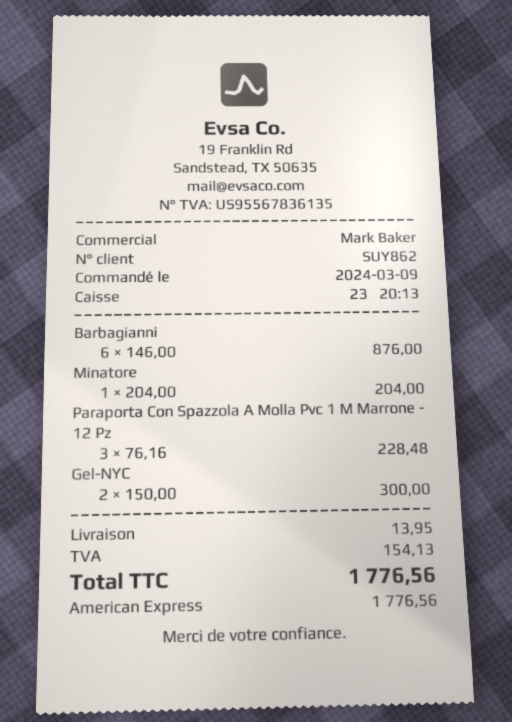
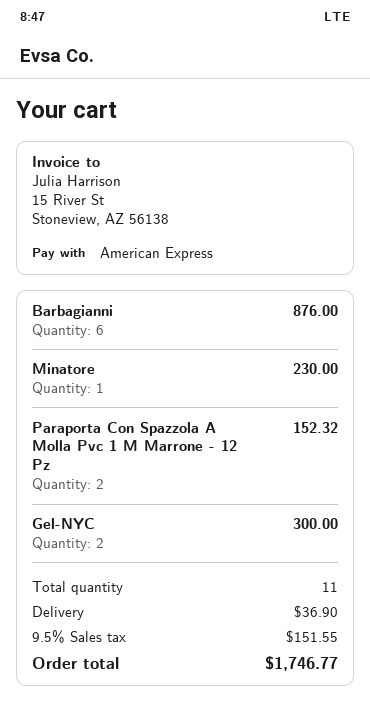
Minatore: 1 for 204.00 -> 1 for 230.00
Paraporta Con Spazzola A Molla Pvc 1 M Marrone - 12 Pz: 3 for 228.48 -> 2 for 152.32
shipping: 13.95 -> 36.90
tax: 154.13 -> 151.55
total: 1776.56 -> 1746.77

